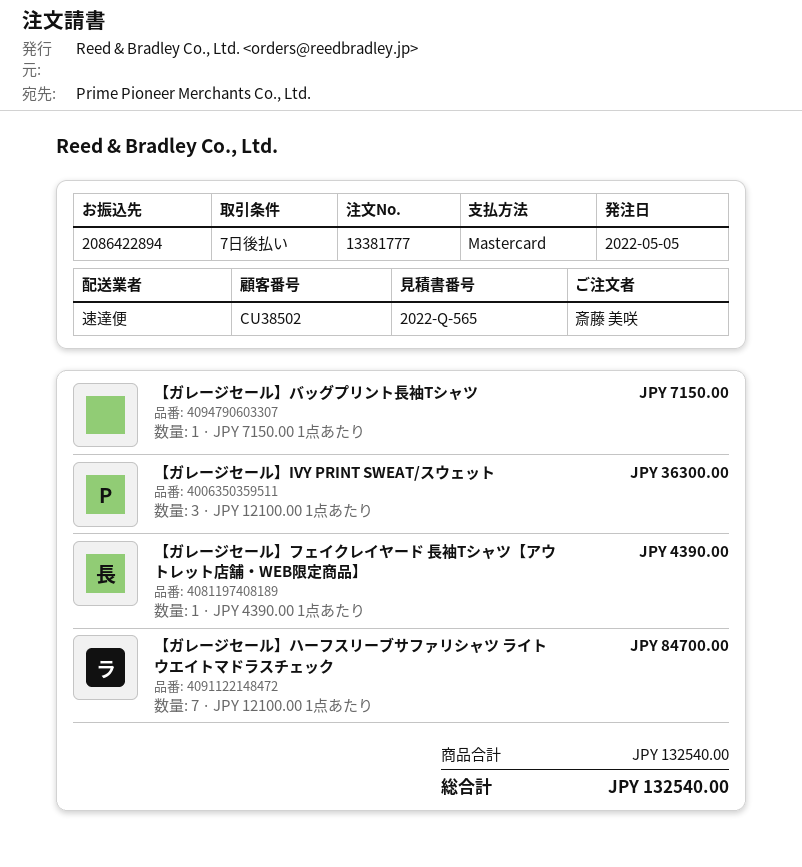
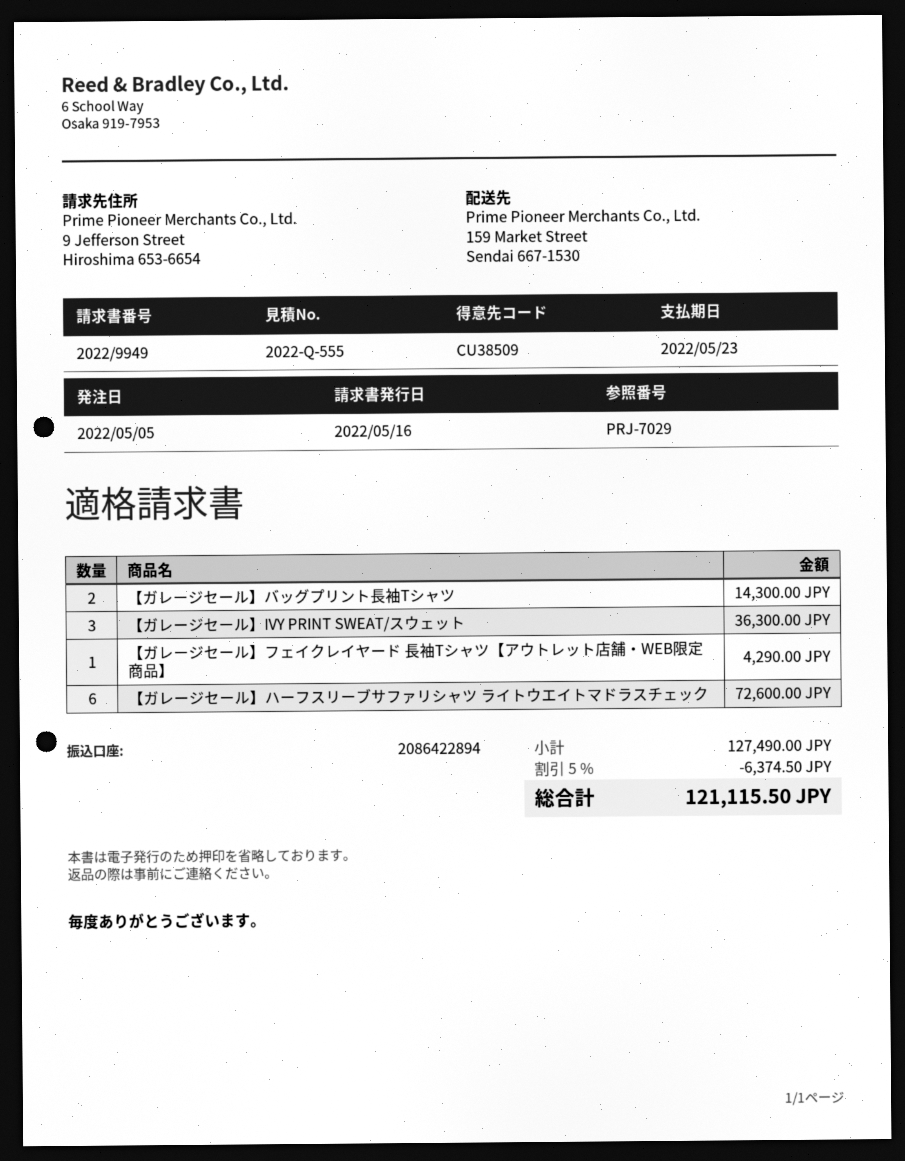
quote number: 2022-Q-565 -> 2022-Q-555
customer number: CU38502 -> CU38509
【ガレージセール】バッグプリント長袖Tシャツ: 1 for 7150.00 -> 2 for 14300.00
【ガレージセール】フェイクレイヤード 長袖Tシャツ【アウトレット店舗・WEB限定商品】: 1 for 4390.00 -> 1 for 4290.00
【ガレージセール】ハーフスリーブサファリシャツ ライトウエイトマドラスチェック: 7 for 84700.00 -> 6 for 72600.00
subtotal: 132540.00 -> 127490.00
discount: none -> 5% = 6374.50
total: 132540.00 -> 121115.50

